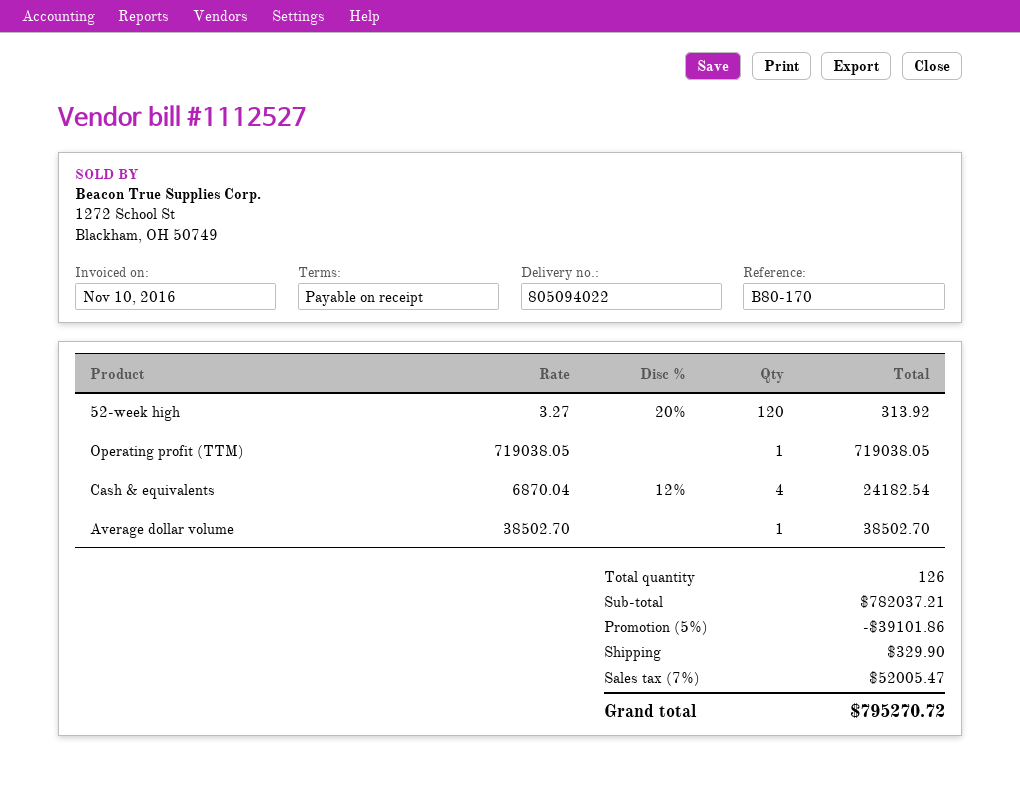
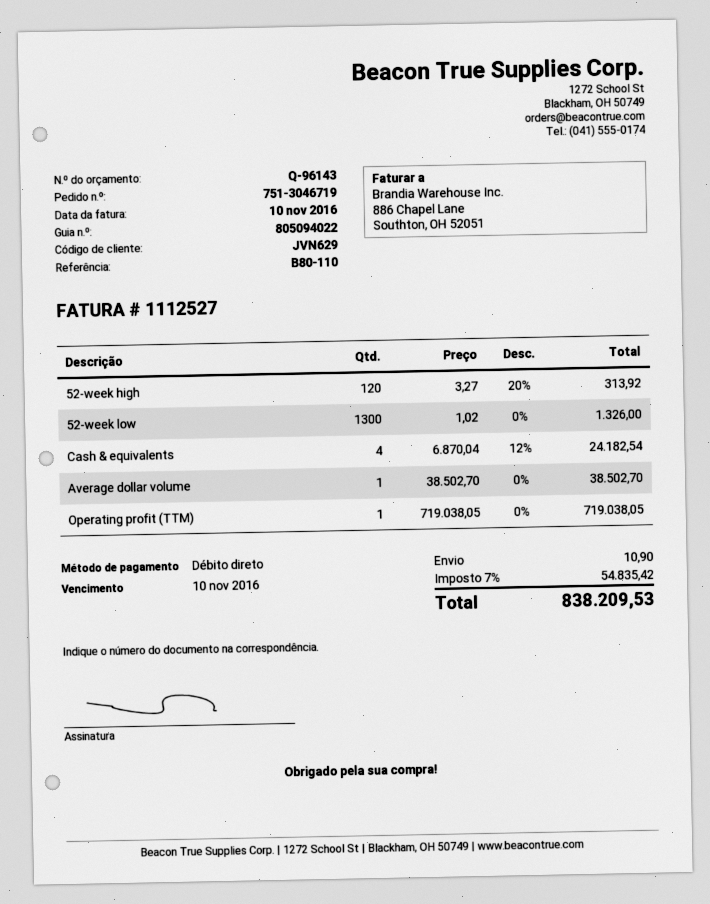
reference: B80-170 -> B80-110
52-week low: none -> 1300 x 1.02 = 1326.00
discount: 5% = 39101.86 -> none
shipping: 329.90 -> 10.90
tax: 7% = 52005.47 -> 7% = 54835.42
total: 795270.72 -> 838209.53

